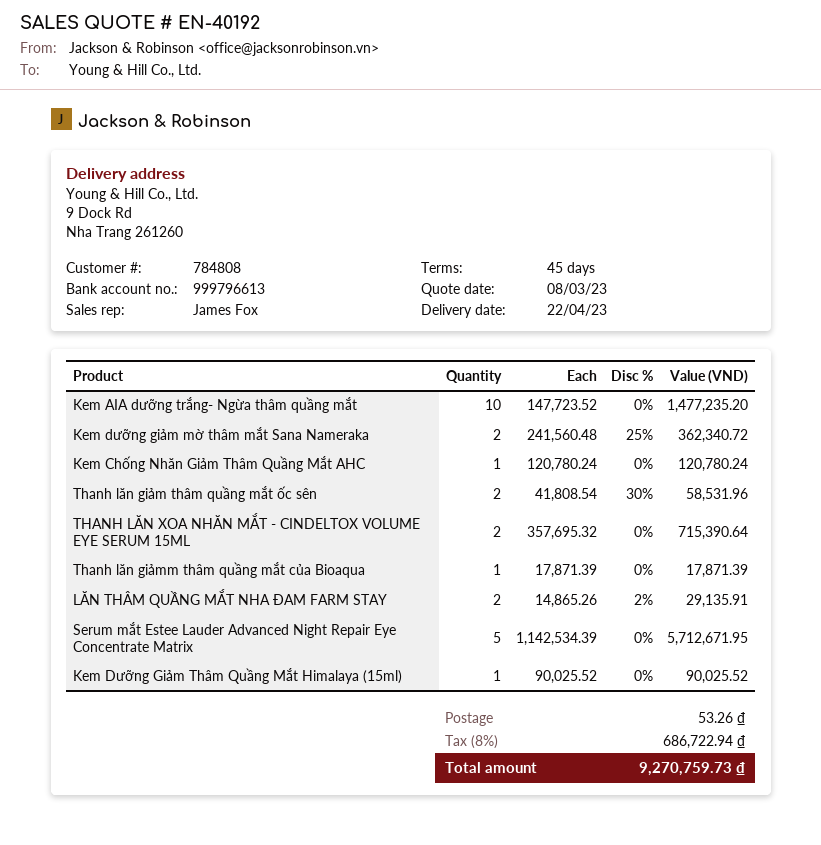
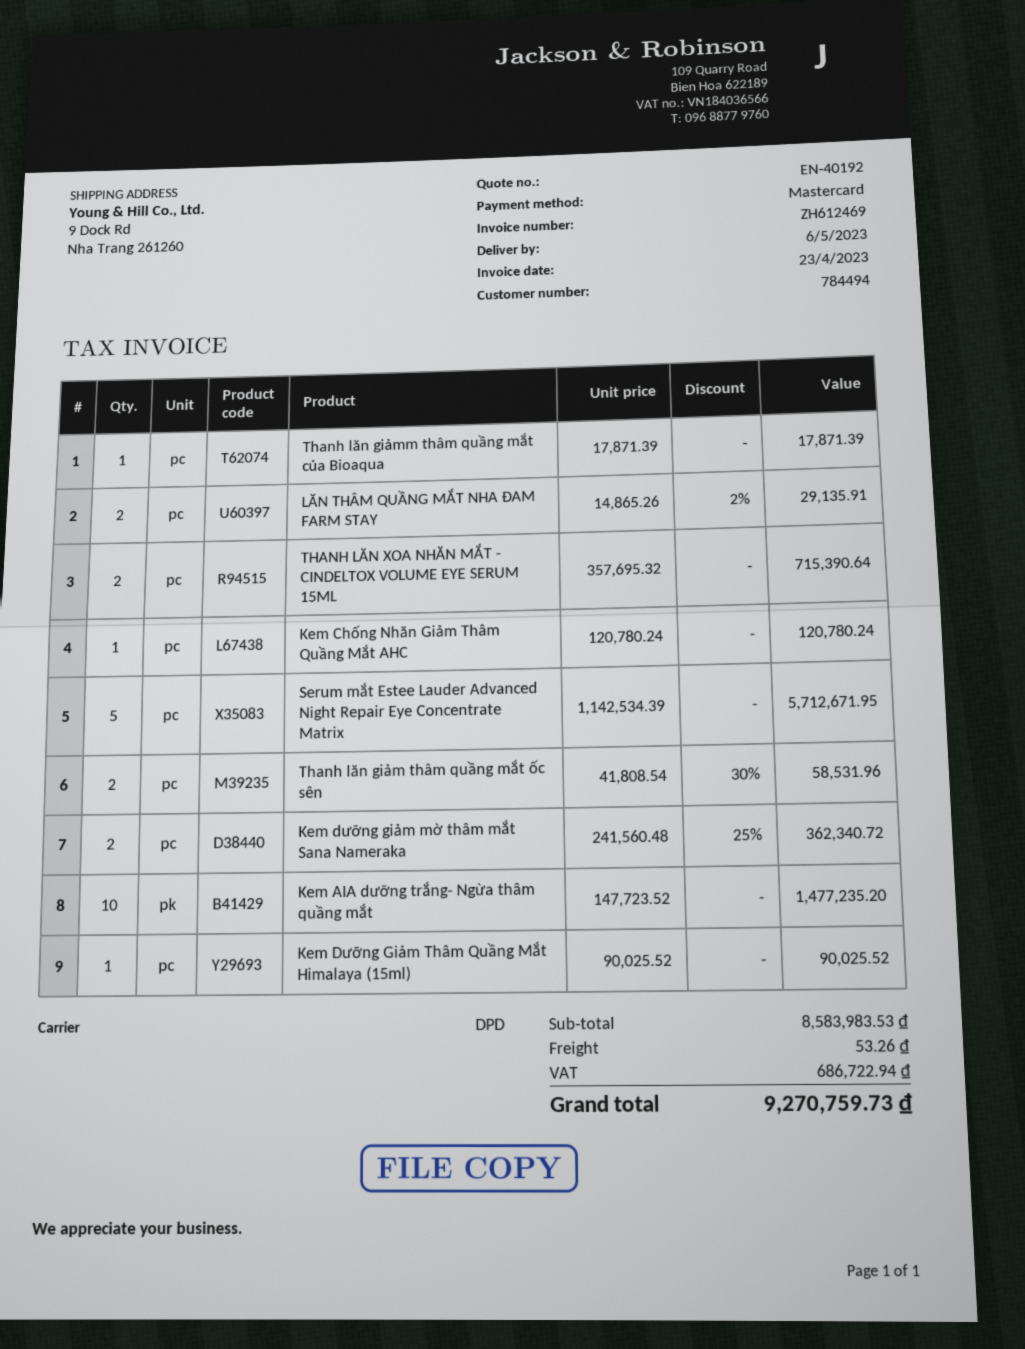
delivery date: 2023-04-22 -> 2023-05-06
customer number: 784808 -> 784494

